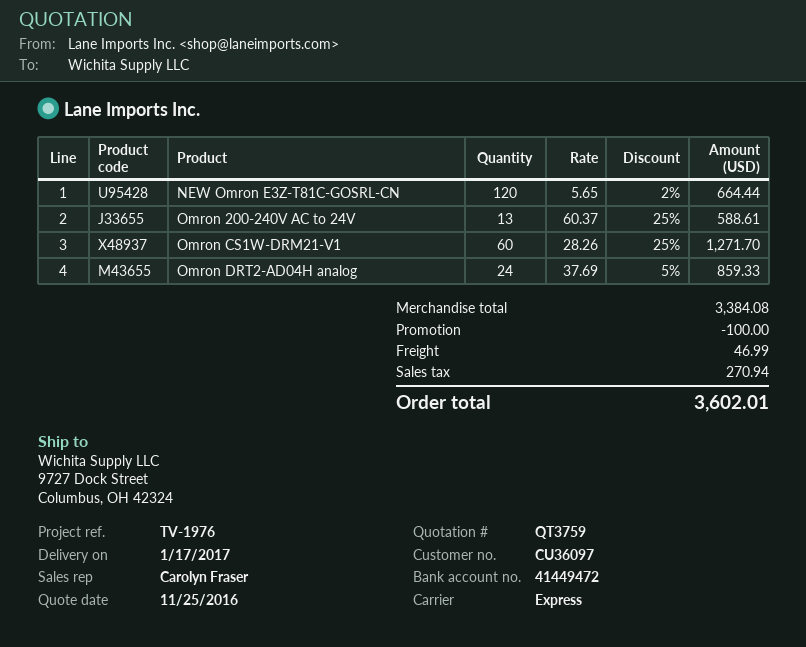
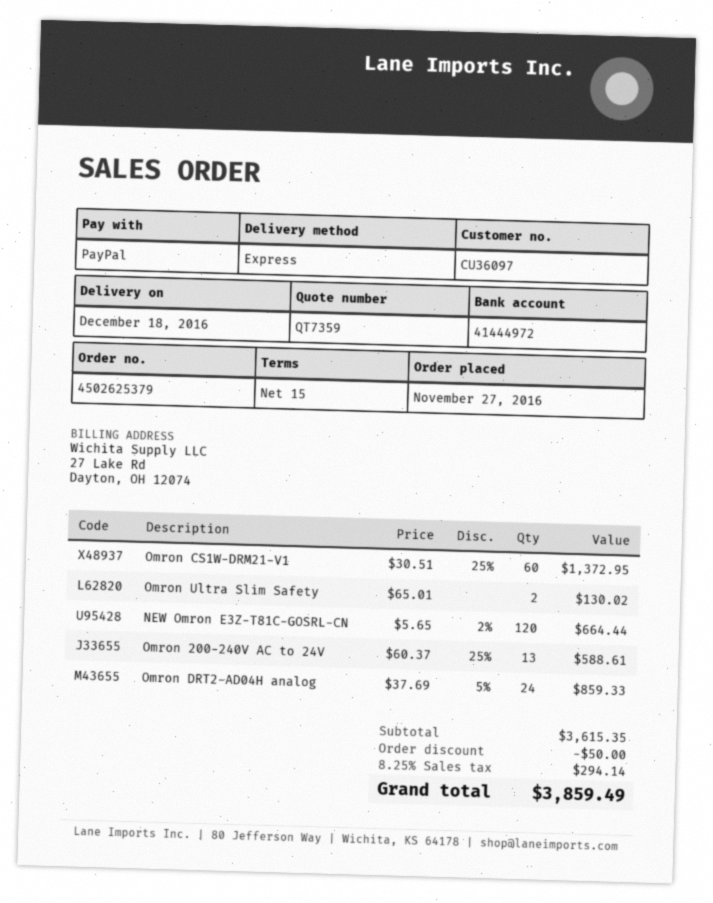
quote number: QT3759 -> QT7359
delivery date: 2017-01-17 -> 2016-12-18
bank account: 41449472 -> 41444972
Omron CS1W-DRM21-V1: 60 x 28.26 - 25% = 1271.70 -> 60 x 30.51 - 25% = 1372.95
Omron Ultra Slim Safety: none -> 2 x 65.01 = 130.02
subtotal: 3384.08 -> 3615.35
discount: 100.00 -> 50.00
shipping: 46.99 -> none
tax: 270.94 -> 294.14
total: 3602.01 -> 3859.49

